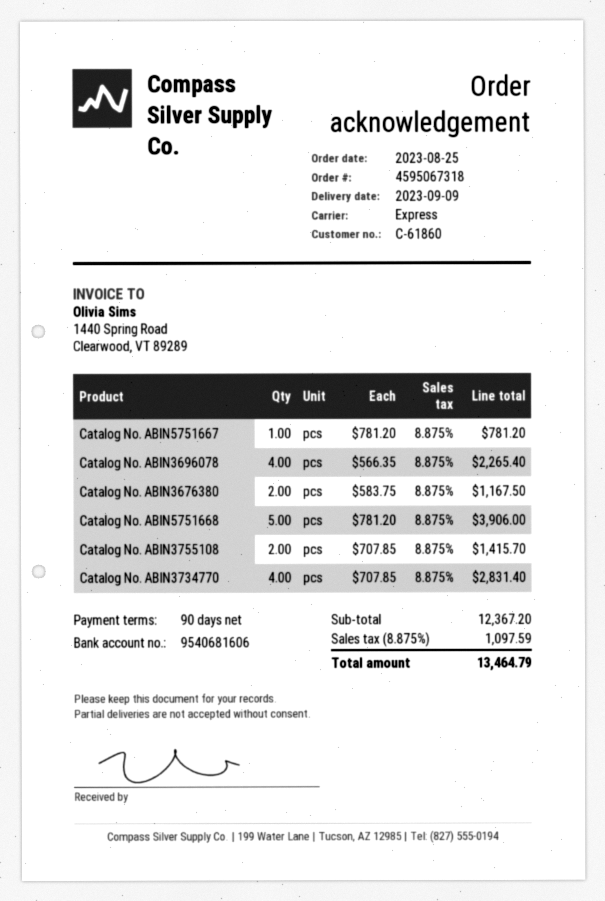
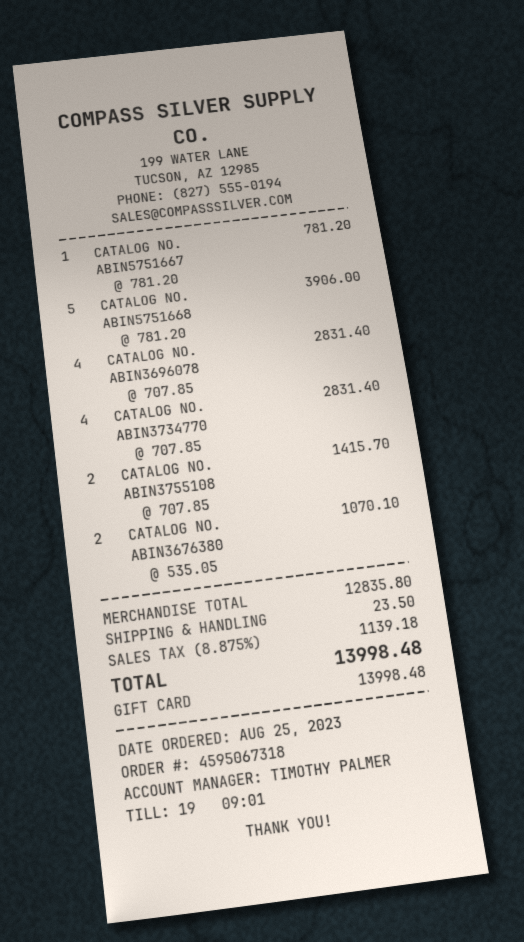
Catalog No. ABIN3696078: 4 x 566.35 = 2265.40 -> 4 x 707.85 = 2831.40
Catalog No. ABIN3676380: 2 x 583.75 = 1167.50 -> 2 x 535.05 = 1070.10
subtotal: 12367.20 -> 12835.80
shipping: none -> 23.50
tax: 8.875% = 1097.59 -> 8.875% = 1139.18
total: 13464.79 -> 13998.48

